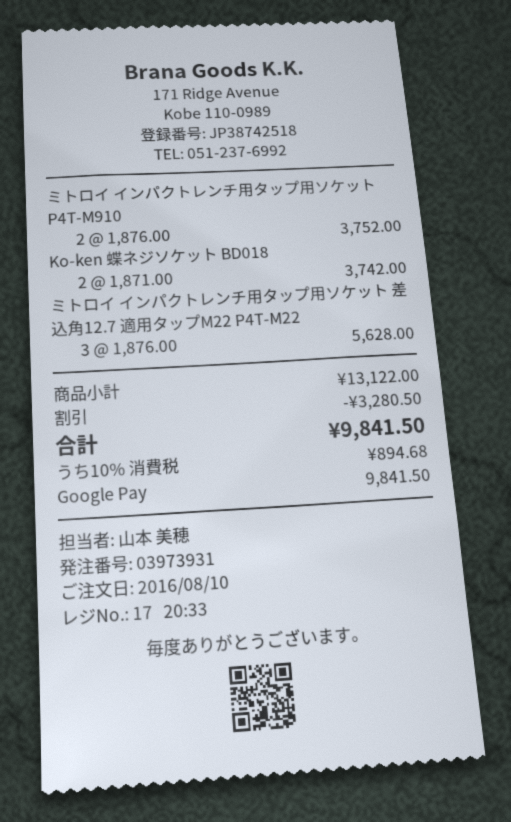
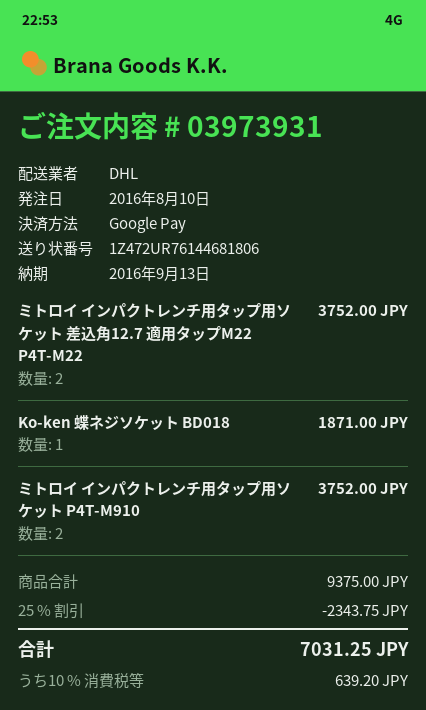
Ko-ken 蝶ネジソケット BD018: 2 for 3742.00 -> 1 for 1871.00
ミトロイ インパクトレンチ用タップ用ソケット 差込角12.7 適用タップM22 P4T-M22: 3 for 5628.00 -> 2 for 3752.00
subtotal: 13122.00 -> 9375.00
discount: 3280.50 -> 2343.75
tax: 10% = 894.68 -> 10% = 639.20
total: 9841.50 -> 7031.25

